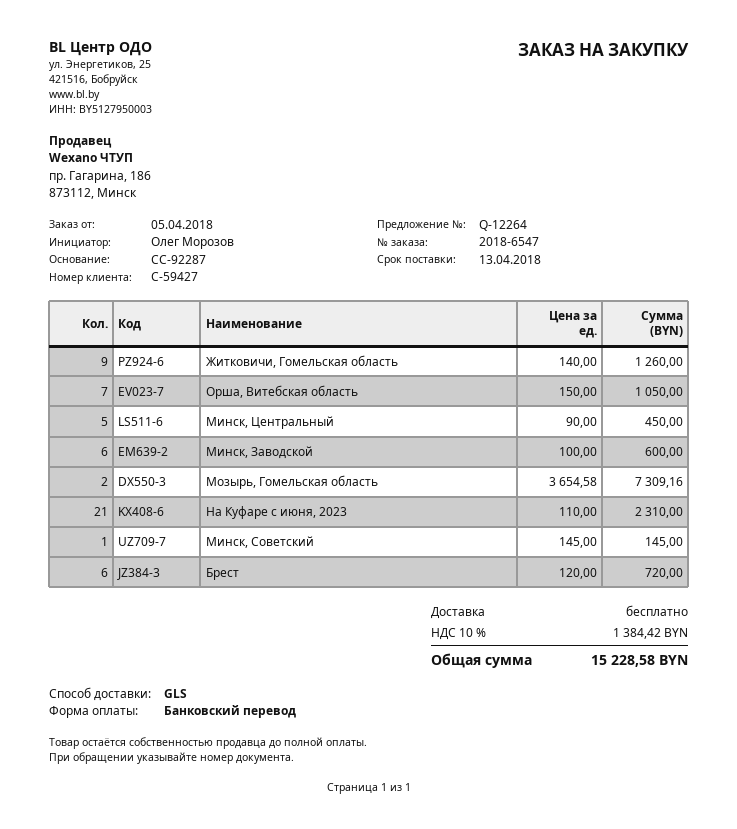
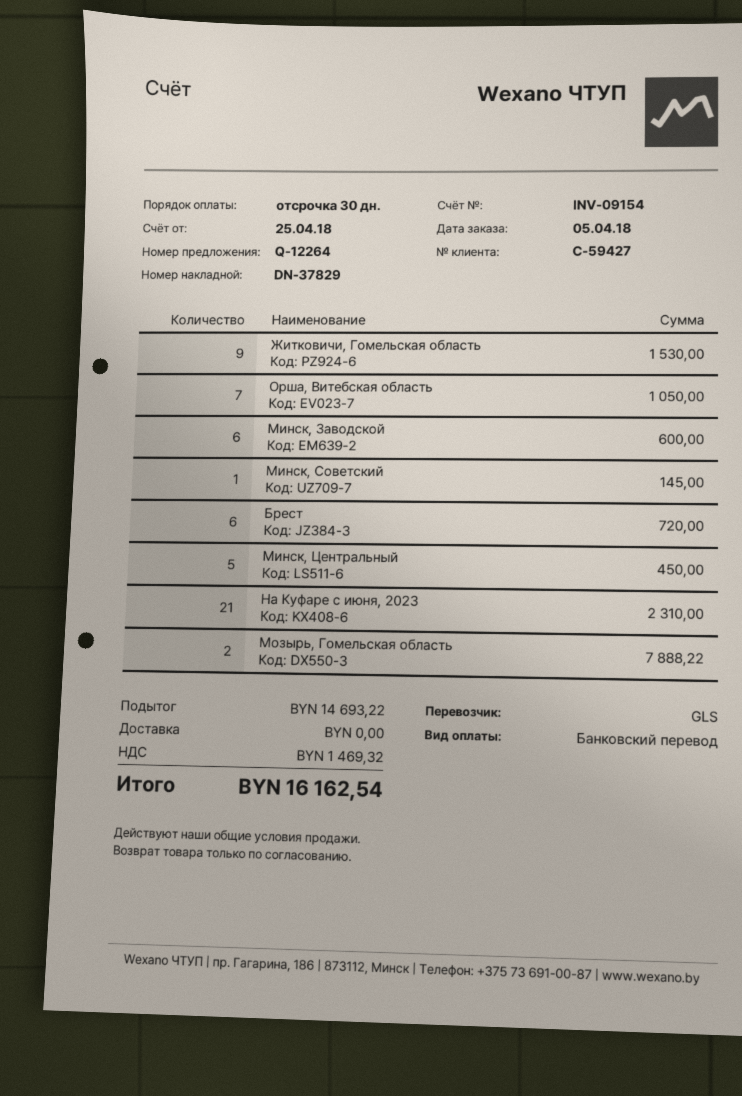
Житковичи, Гомельская область: 9 for 1260.00 -> 9 for 1530.00
Мозырь, Гомельская область: 2 for 7309.16 -> 2 for 7888.22
tax: 1384.42 -> 1469.32
total: 15228.58 -> 16162.54

